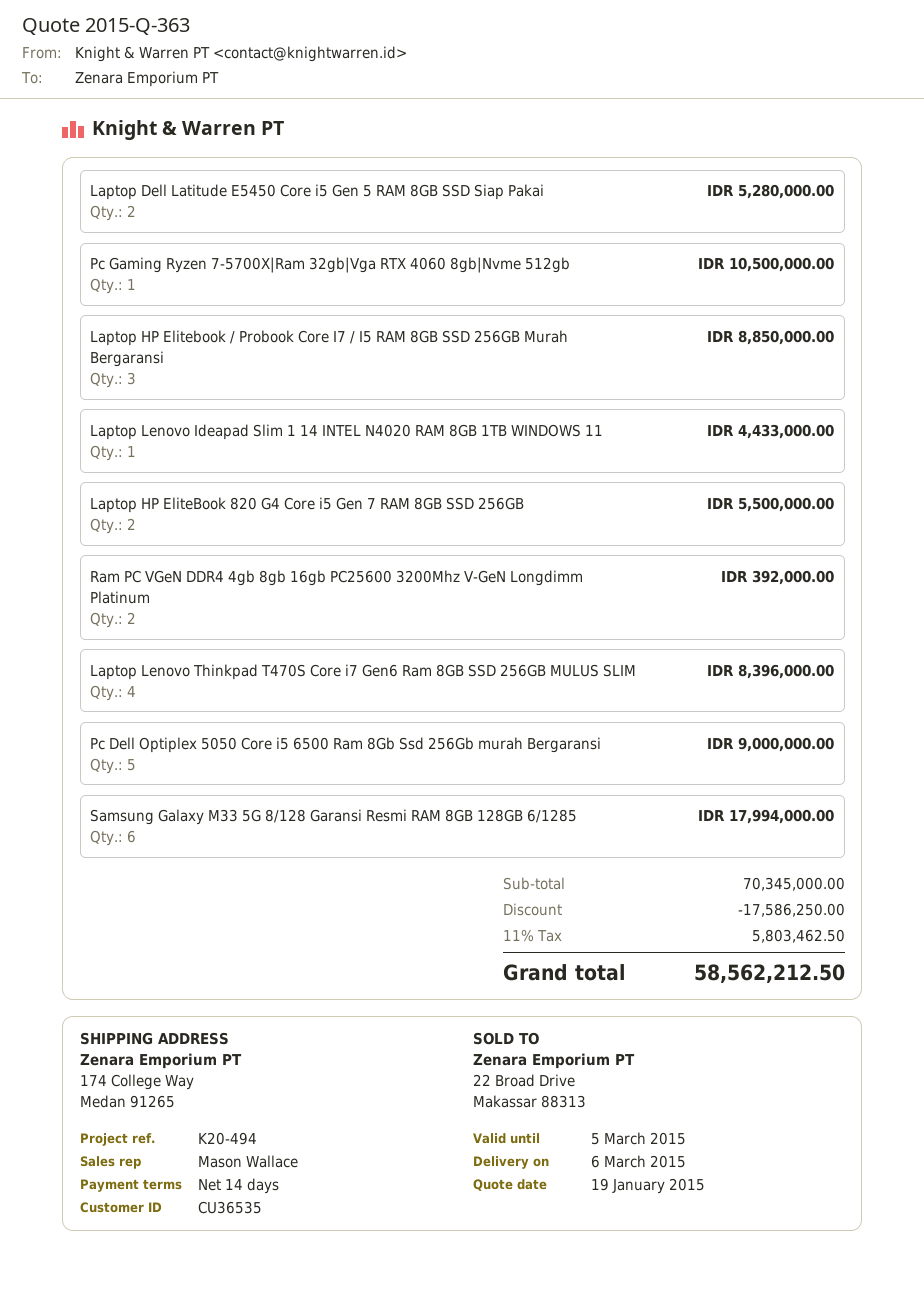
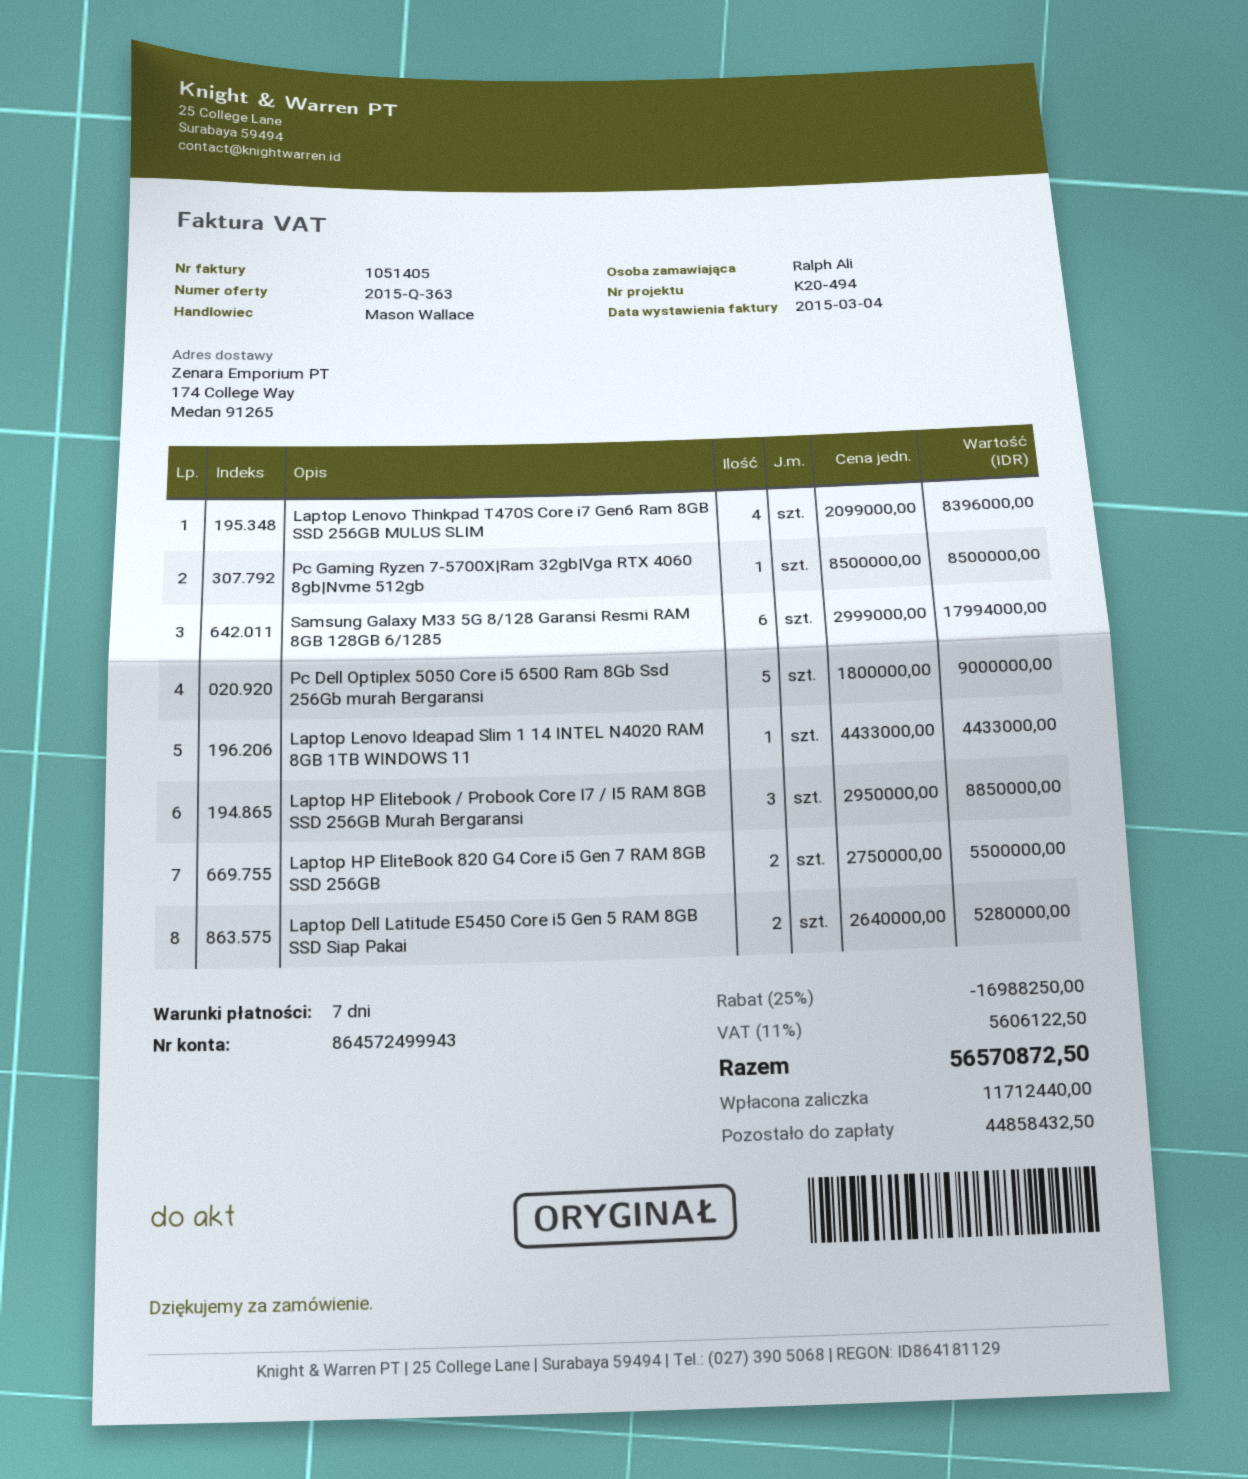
payment terms: 14 days -> 7 days
Pc Gaming Ryzen 7-5700X|Ram 32gb|Vga RTX 4060 8gb|Nvme 512gb: 1 for 10500000.00 -> 1 for 8500000.00
Ram PC VGeN DDR4 4gb 8gb 16gb PC25600 3200Mhz V-GeN Longdimm Platinum: 2 for 392000.00 -> none
discount: 17586250.00 -> 16988250.00
tax: 11% = 5803462.50 -> 11% = 5606122.50
total: 58562212.50 -> 56570872.50

